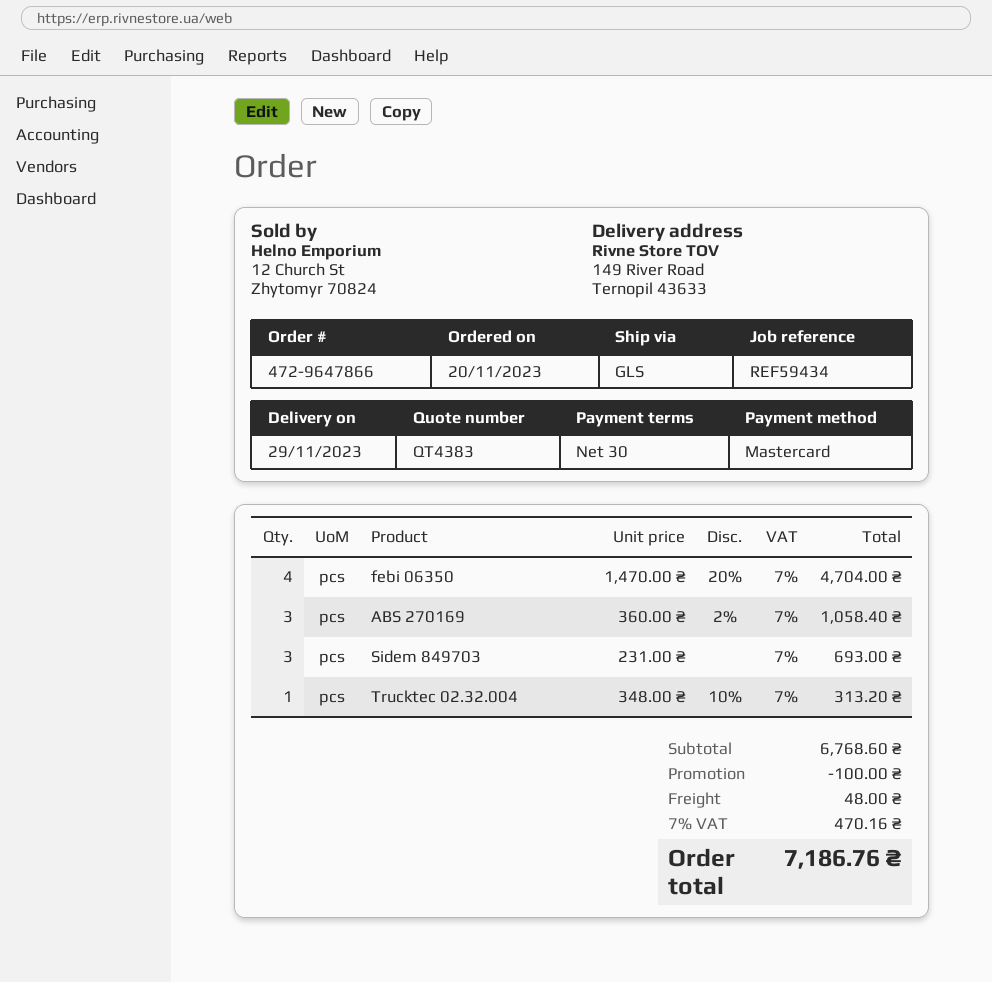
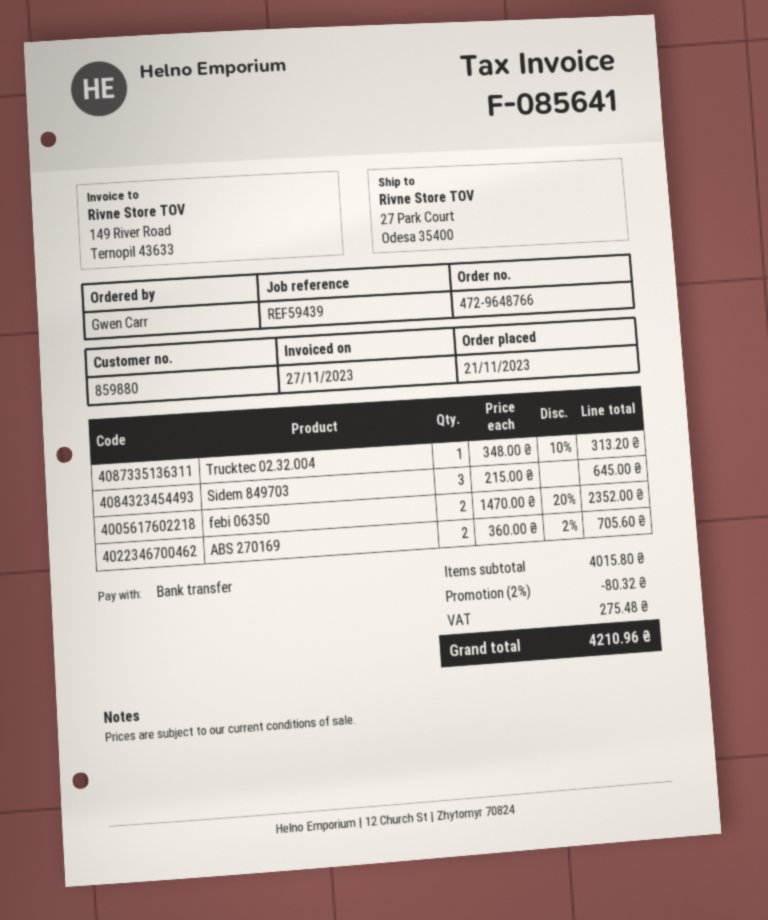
order number: 472-9647866 -> 472-9648766
order date: 2023-11-20 -> 2023-11-21
reference: REF59434 -> REF59439
payment method: Mastercard -> bank transfer
ship to: 149 River Road, Ternopil 43633 -> 27 Park Court, Odesa 35400
febi 06350: 4 x 1470.00 - 20% = 4704.00 -> 2 x 1470.00 - 20% = 2352.00
ABS 270169: 3 x 360.00 - 2% = 1058.40 -> 2 x 360.00 - 2% = 705.60
Sidem 849703: 3 x 231.00 = 693.00 -> 3 x 215.00 = 645.00
subtotal: 6768.60 -> 4015.80
discount: 100.00 -> 80.32
shipping: 48.00 -> none
tax: 470.16 -> 275.48
total: 7186.76 -> 4210.96

